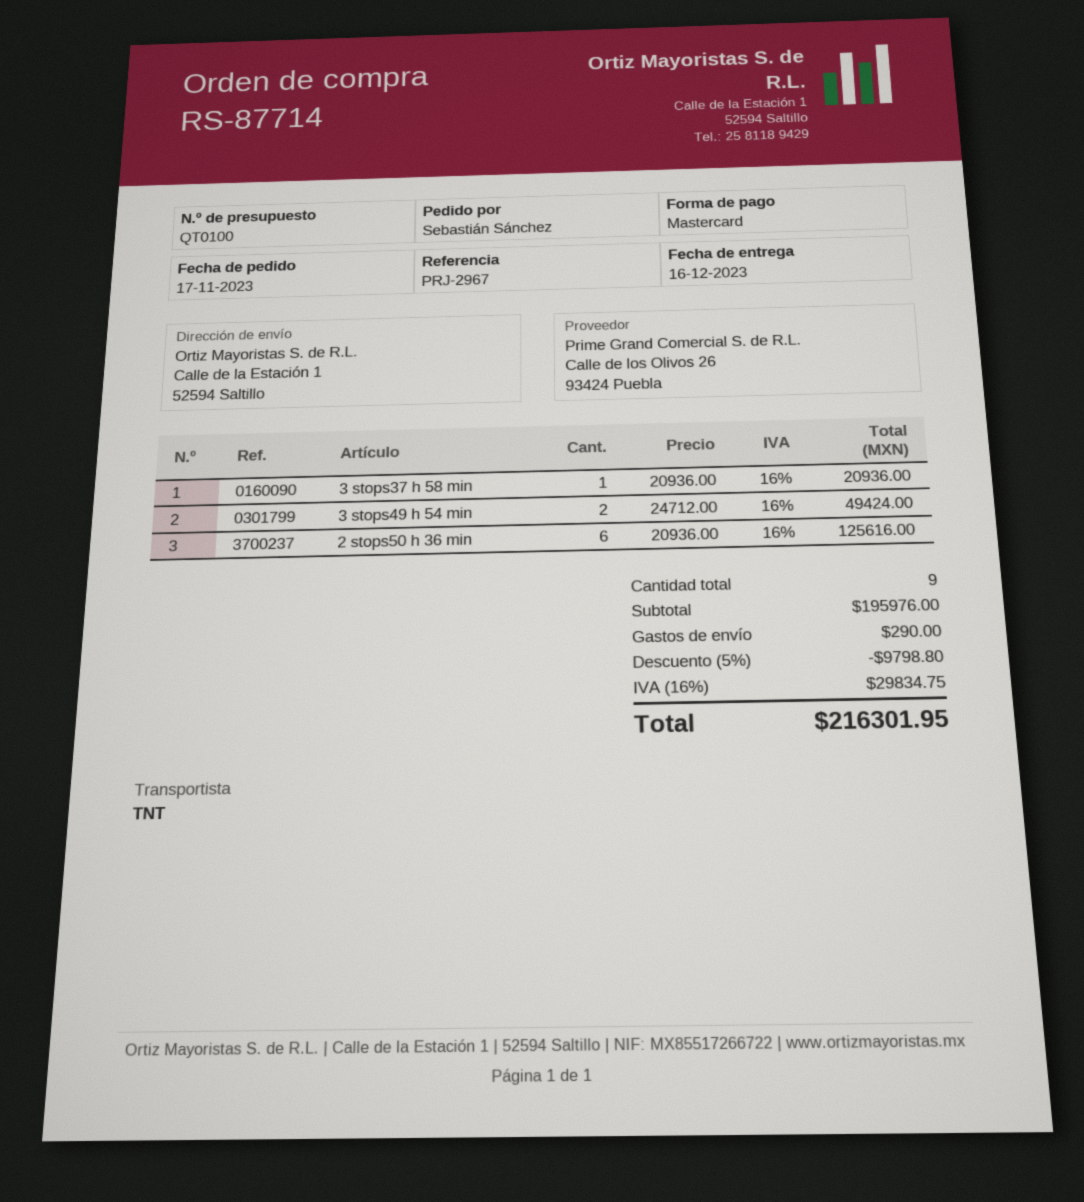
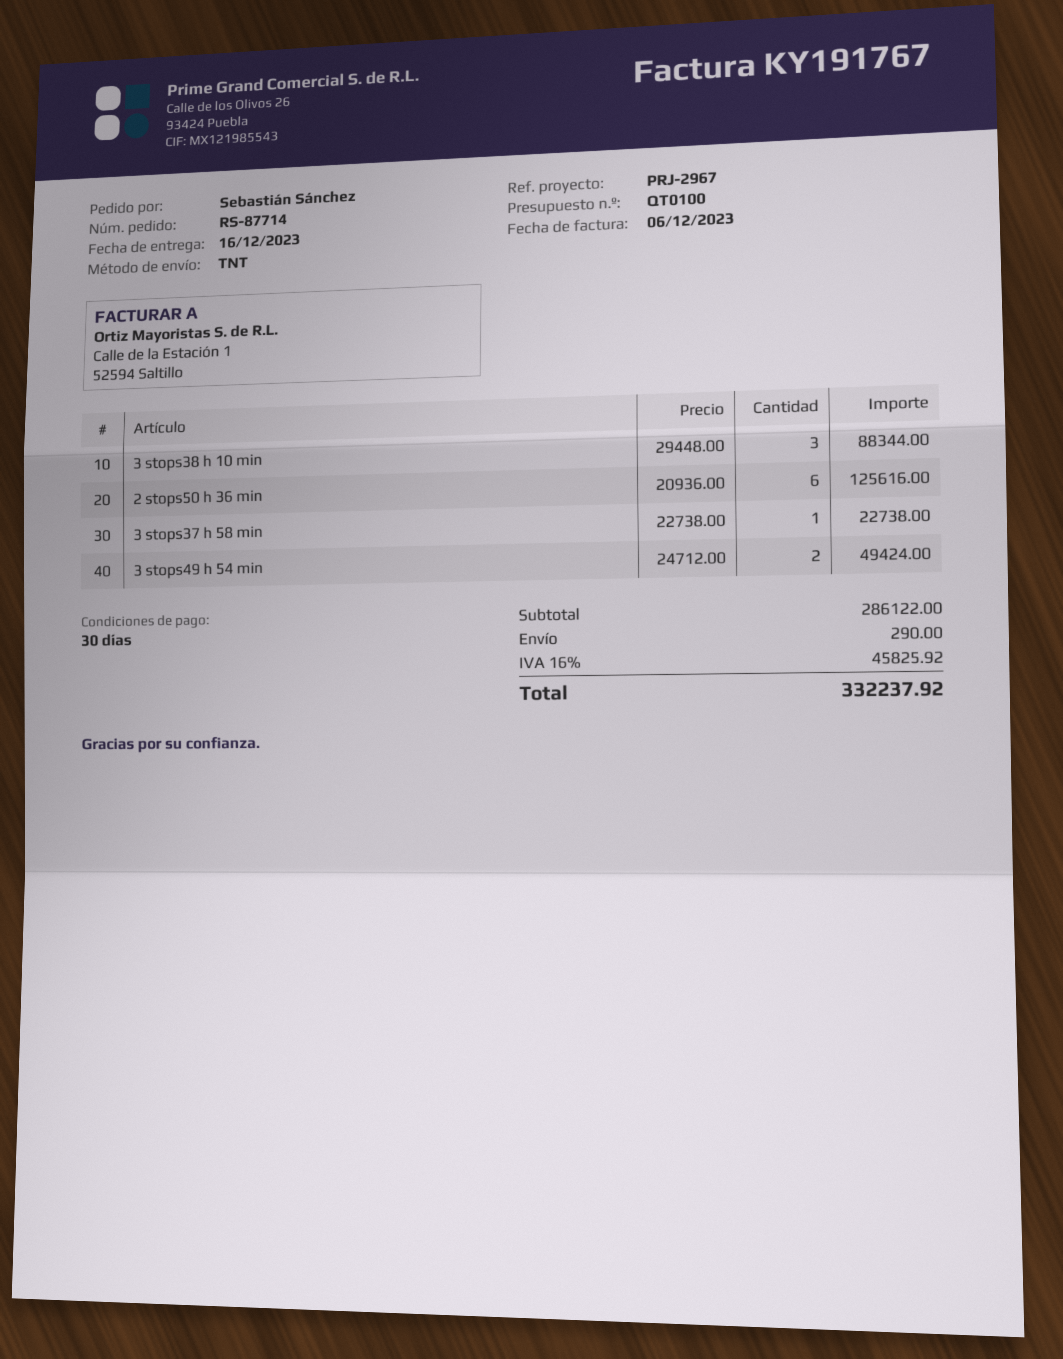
3 stops37 h 58 min: 1 x 20936.00 = 20936.00 -> 1 x 22738.00 = 22738.00
3 stops38 h 10 min: none -> 3 x 29448.00 = 88344.00
subtotal: 195976.00 -> 286122.00
discount: 5% = 9798.80 -> none
tax: 16% = 29834.75 -> 16% = 45825.92
total: 216301.95 -> 332237.92

